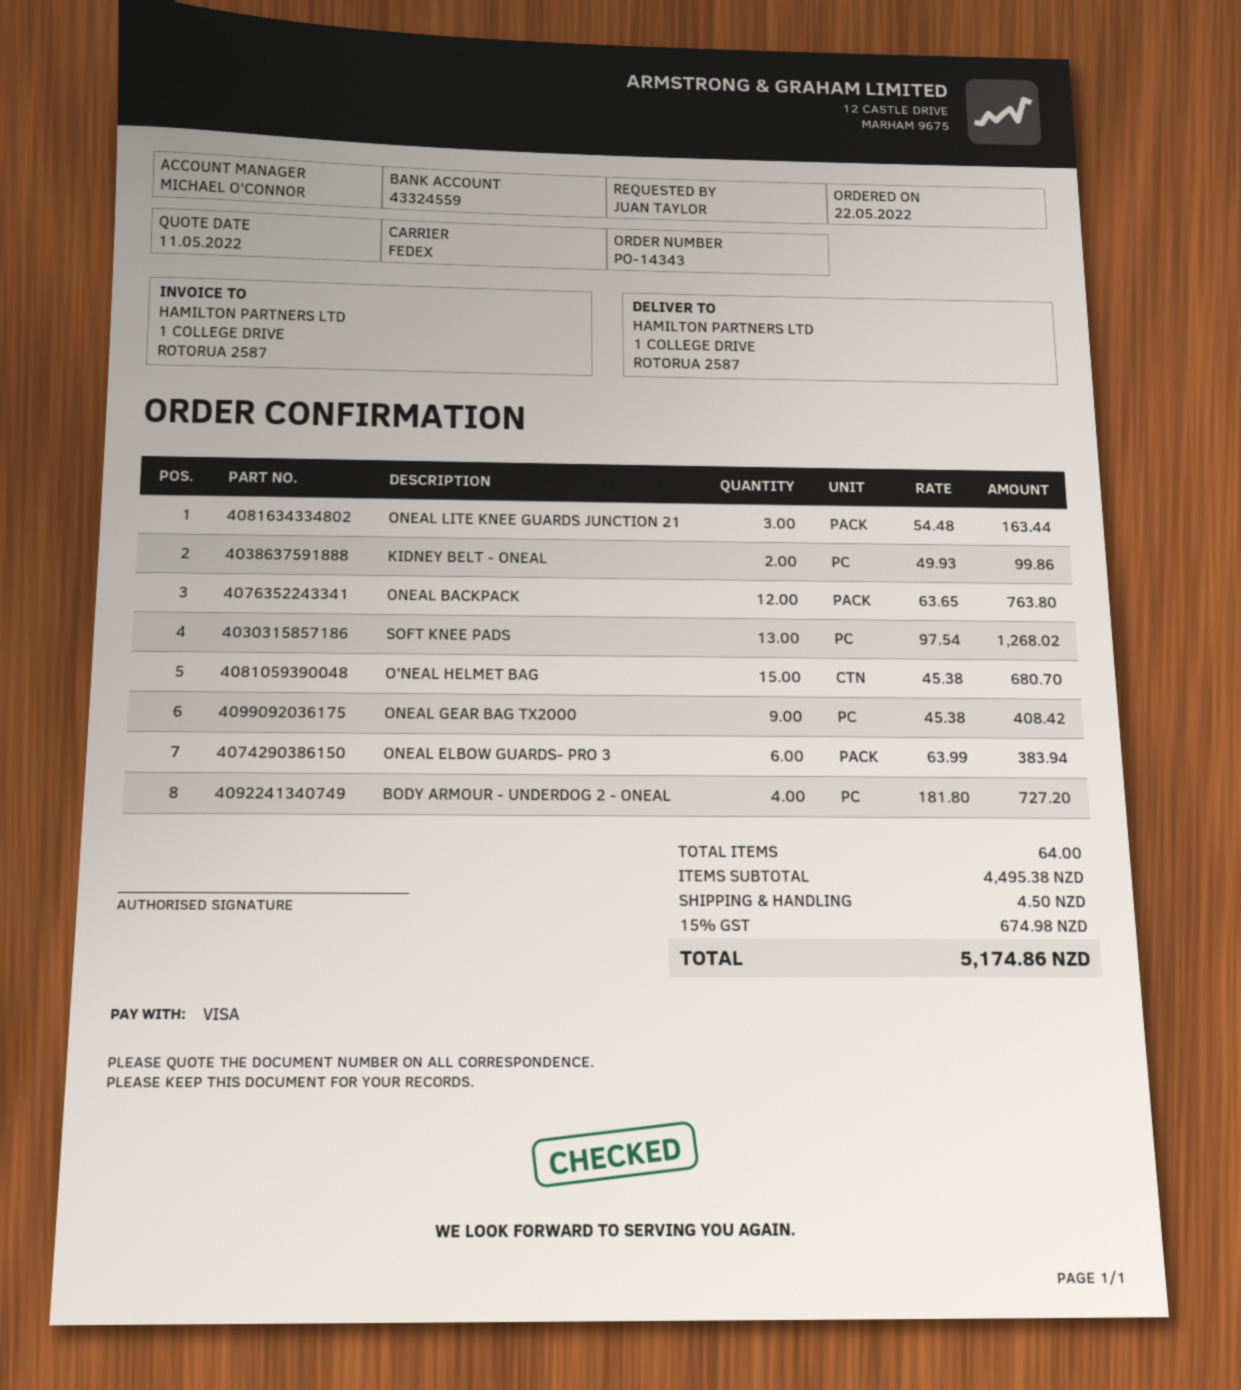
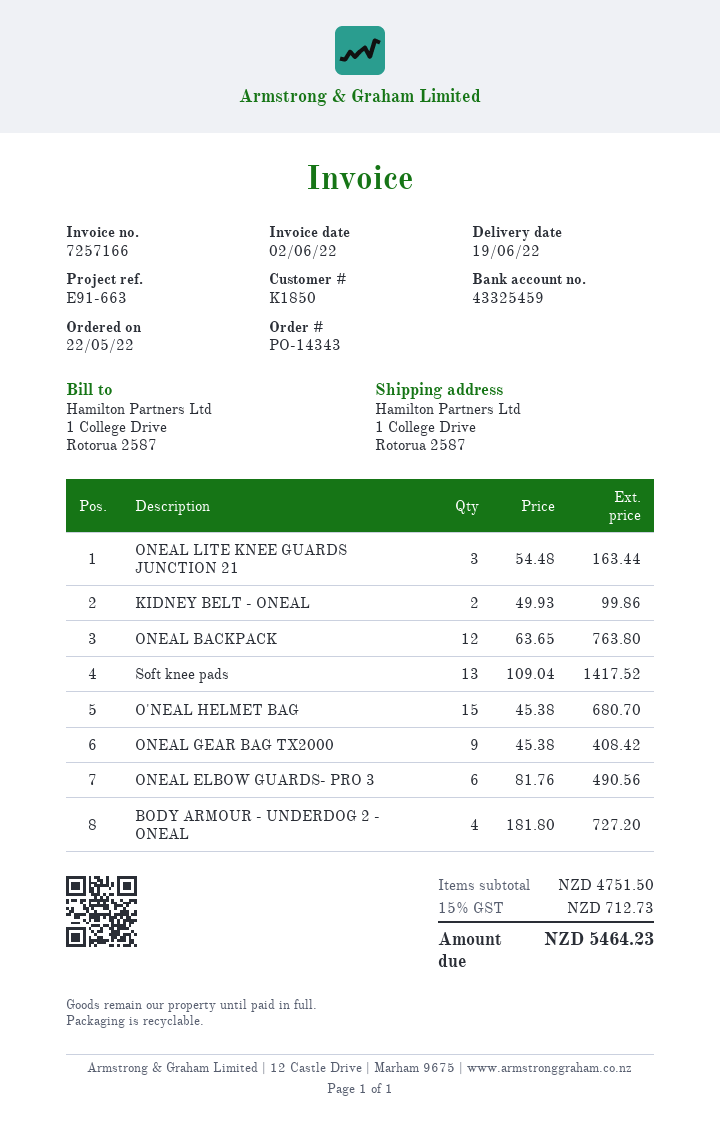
bank account: 43324559 -> 43325459
SOFT KNEE PADS: 13 x 97.54 = 1268.02 -> 13 x 109.04 = 1417.52
ONEAL ELBOW GUARDS- PRO 3: 6 x 63.99 = 383.94 -> 6 x 81.76 = 490.56
subtotal: 4495.38 -> 4751.50
shipping: 4.50 -> none
tax: 15% = 674.98 -> 15% = 712.73
total: 5174.86 -> 5464.23

